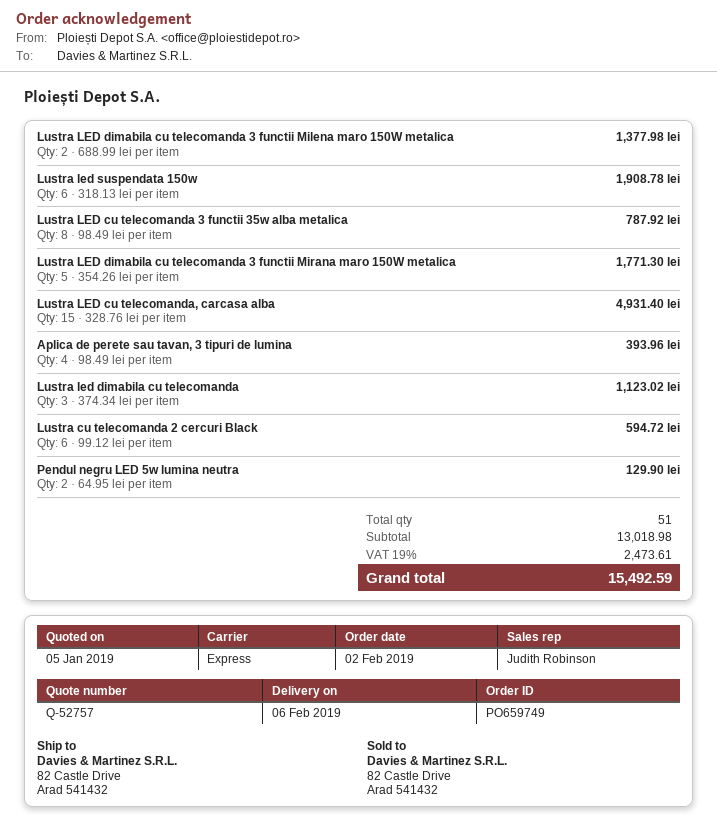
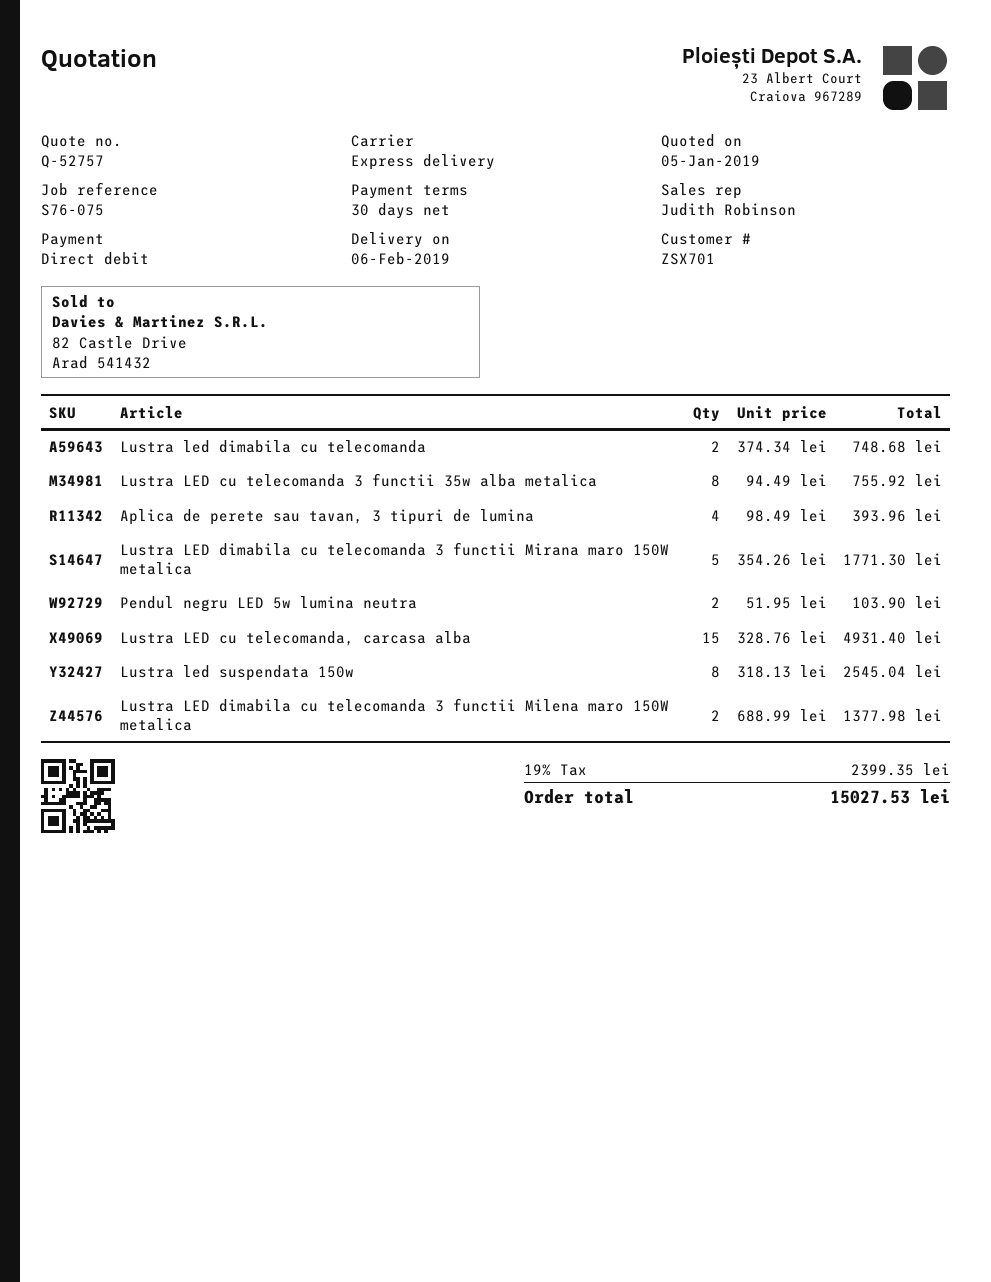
Lustra led suspendata 150w: 6 x 318.13 = 1908.78 -> 8 x 318.13 = 2545.04
Lustra LED cu telecomanda 3 functii 35w alba metalica: 8 x 98.49 = 787.92 -> 8 x 94.49 = 755.92
Lustra led dimabila cu telecomanda: 3 x 374.34 = 1123.02 -> 2 x 374.34 = 748.68
Lustra cu telecomanda 2 cercuri Black: 6 x 99.12 = 594.72 -> none
Pendul negru LED 5w lumina neutra: 2 x 64.95 = 129.90 -> 2 x 51.95 = 103.90
tax: 19% = 2473.61 -> 19% = 2399.35
total: 15492.59 -> 15027.53

